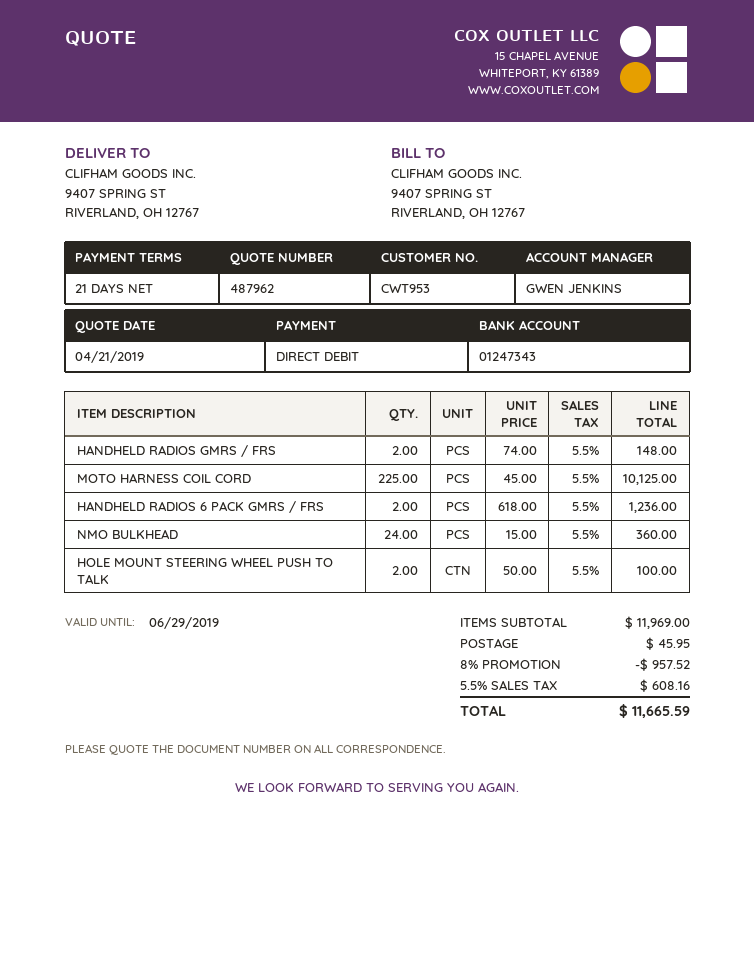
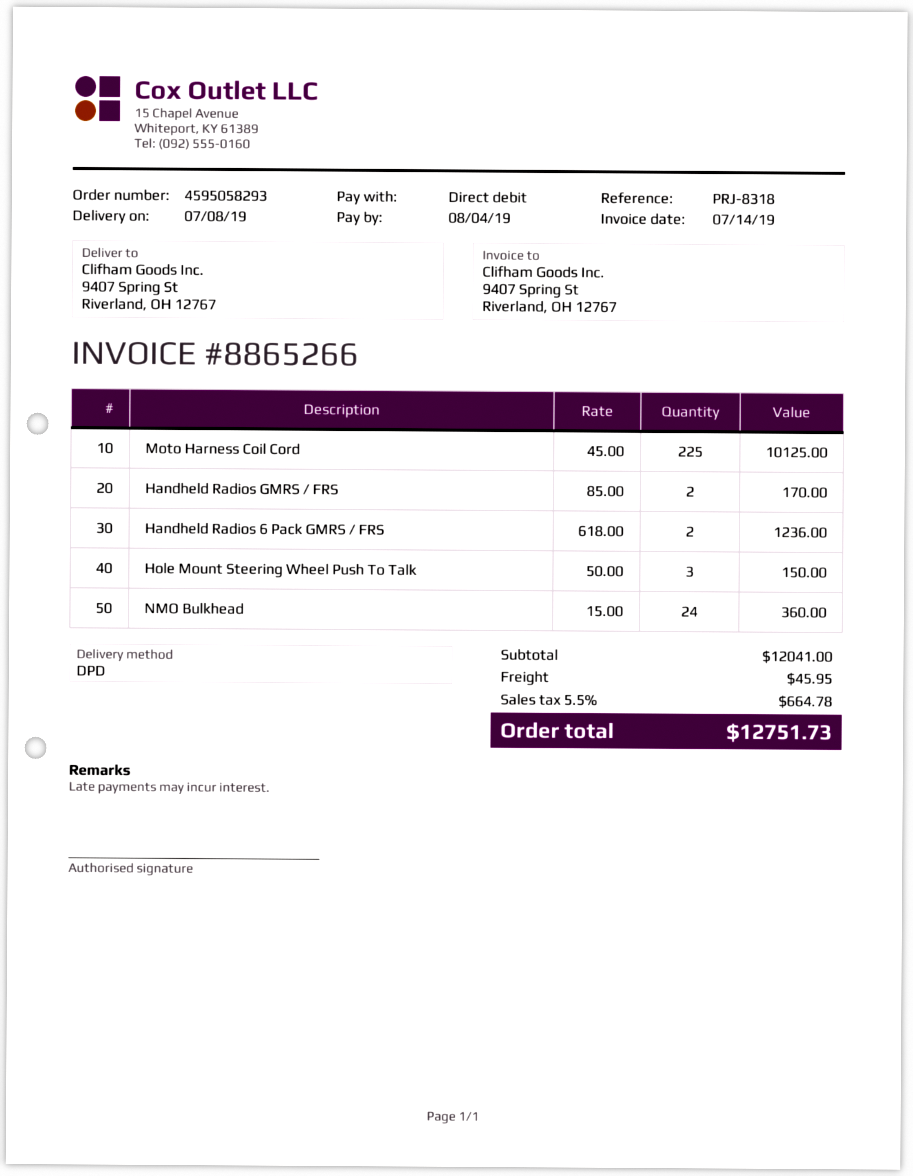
HANDHELD RADIOS GMRS / FRS: 2 x 74.00 = 148.00 -> 2 x 85.00 = 170.00
HOLE MOUNT STEERING WHEEL PUSH TO TALK: 2 x 50.00 = 100.00 -> 3 x 50.00 = 150.00
subtotal: 11969.00 -> 12041.00
discount: 8% = 957.52 -> none
tax: 5.5% = 608.16 -> 5.5% = 664.78
total: 11665.59 -> 12751.73

